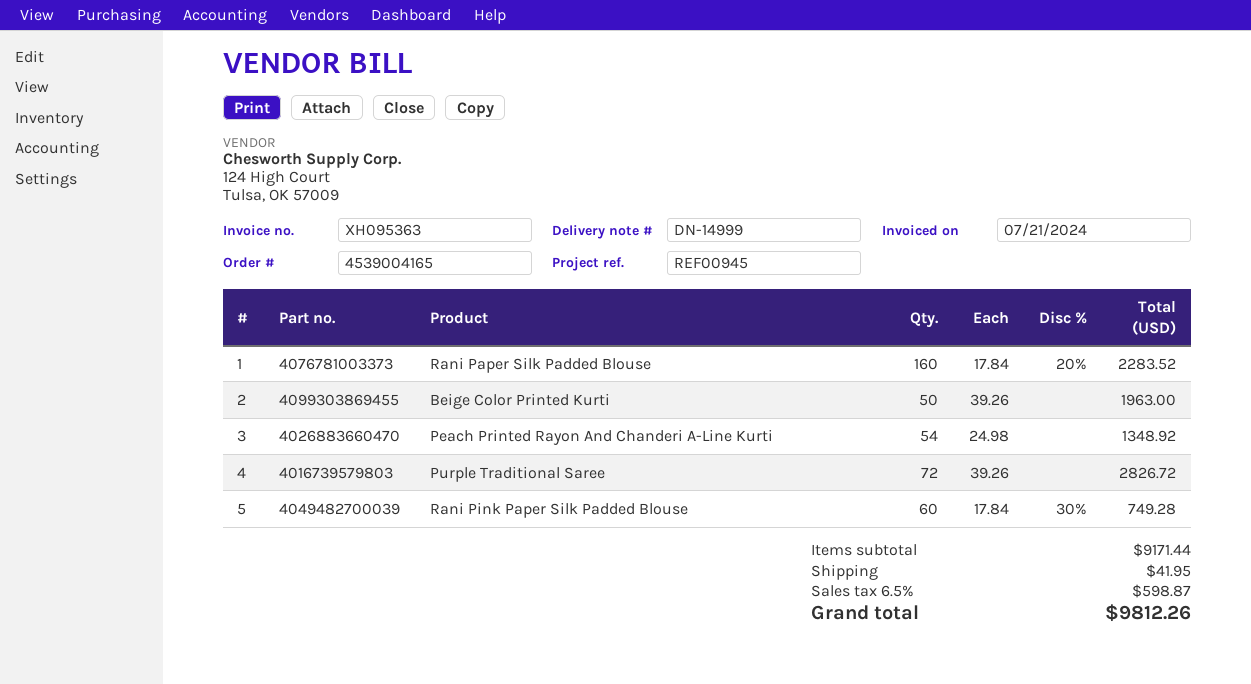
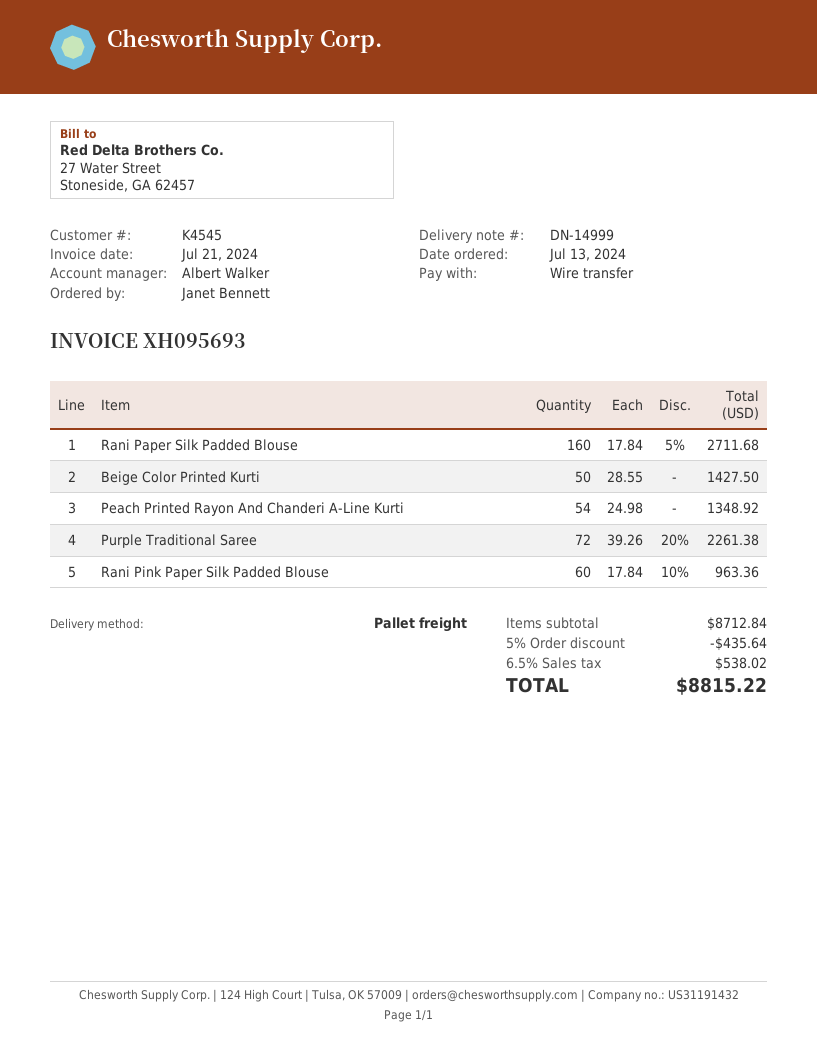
invoice number: XH095363 -> XH095693
Rani Paper Silk Padded Blouse: 160 x 17.84 - 20% = 2283.52 -> 160 x 17.84 - 5% = 2711.68
Beige Color Printed Kurti: 50 x 39.26 = 1963.00 -> 50 x 28.55 = 1427.50
Purple Traditional Saree: 72 x 39.26 = 2826.72 -> 72 x 39.26 - 20% = 2261.38
Rani Pink Paper Silk Padded Blouse: 60 x 17.84 - 30% = 749.28 -> 60 x 17.84 - 10% = 963.36
subtotal: 9171.44 -> 8712.84
discount: none -> 5% = 435.64
shipping: 41.95 -> none
tax: 6.5% = 598.87 -> 6.5% = 538.02
total: 9812.26 -> 8815.22

